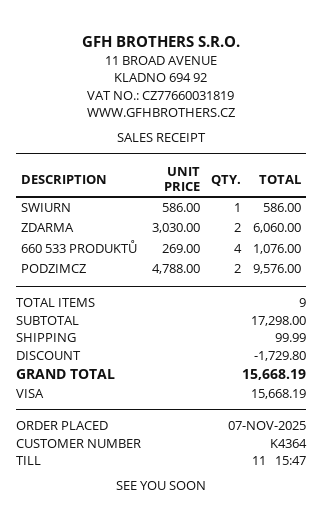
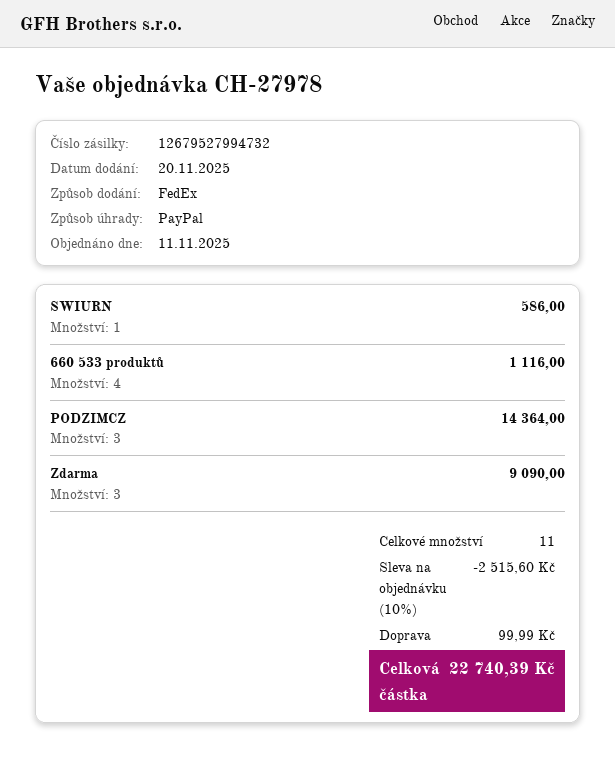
order date: 2025-11-07 -> 2025-11-11
payment method: Visa -> PayPal
ZDARMA: 2 for 6060.00 -> 3 for 9090.00
660 533 PRODUKTŮ: 4 for 1076.00 -> 4 for 1116.00
PODZIMCZ: 2 for 9576.00 -> 3 for 14364.00
total quantity: 9 -> 11
discount: 1729.80 -> 2515.60
total: 15668.19 -> 22740.39

